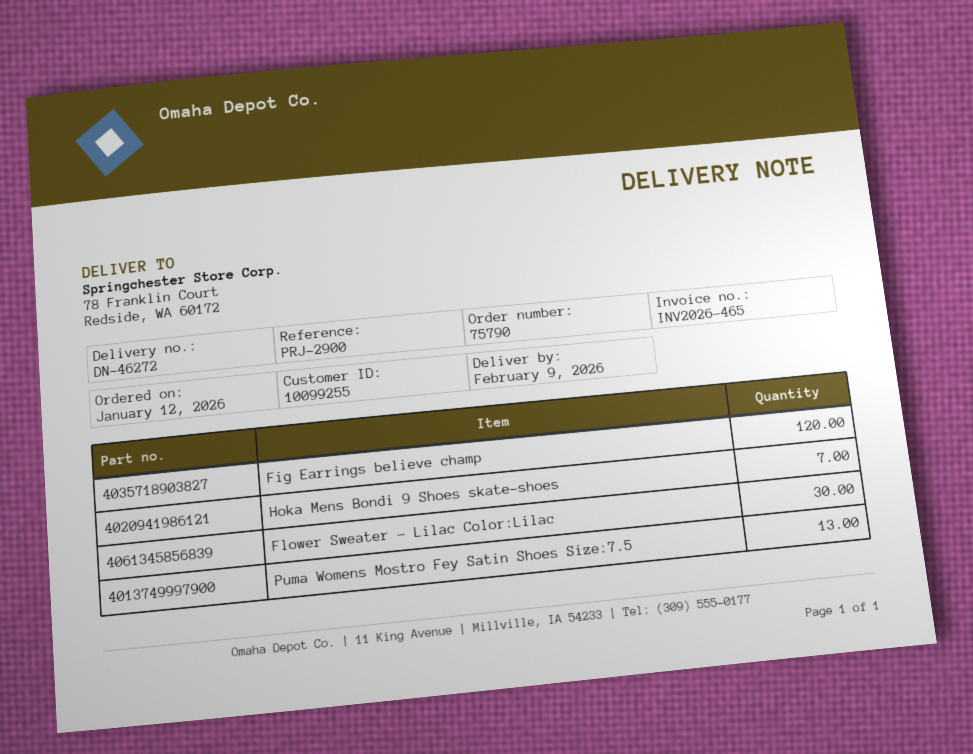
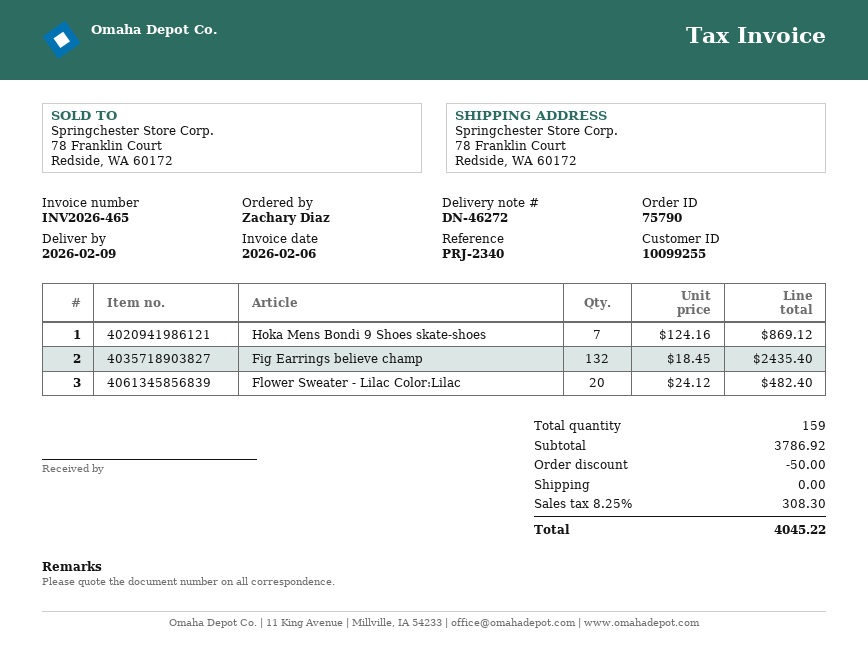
reference: PRJ-2900 -> PRJ-2340
Fig Earrings believe champ: 120 -> 132
Flower Sweater - Lilac Color:Lilac: 30 -> 20
Puma Womens Mostro Fey Satin Shoes Size:7.5: 13 -> none

